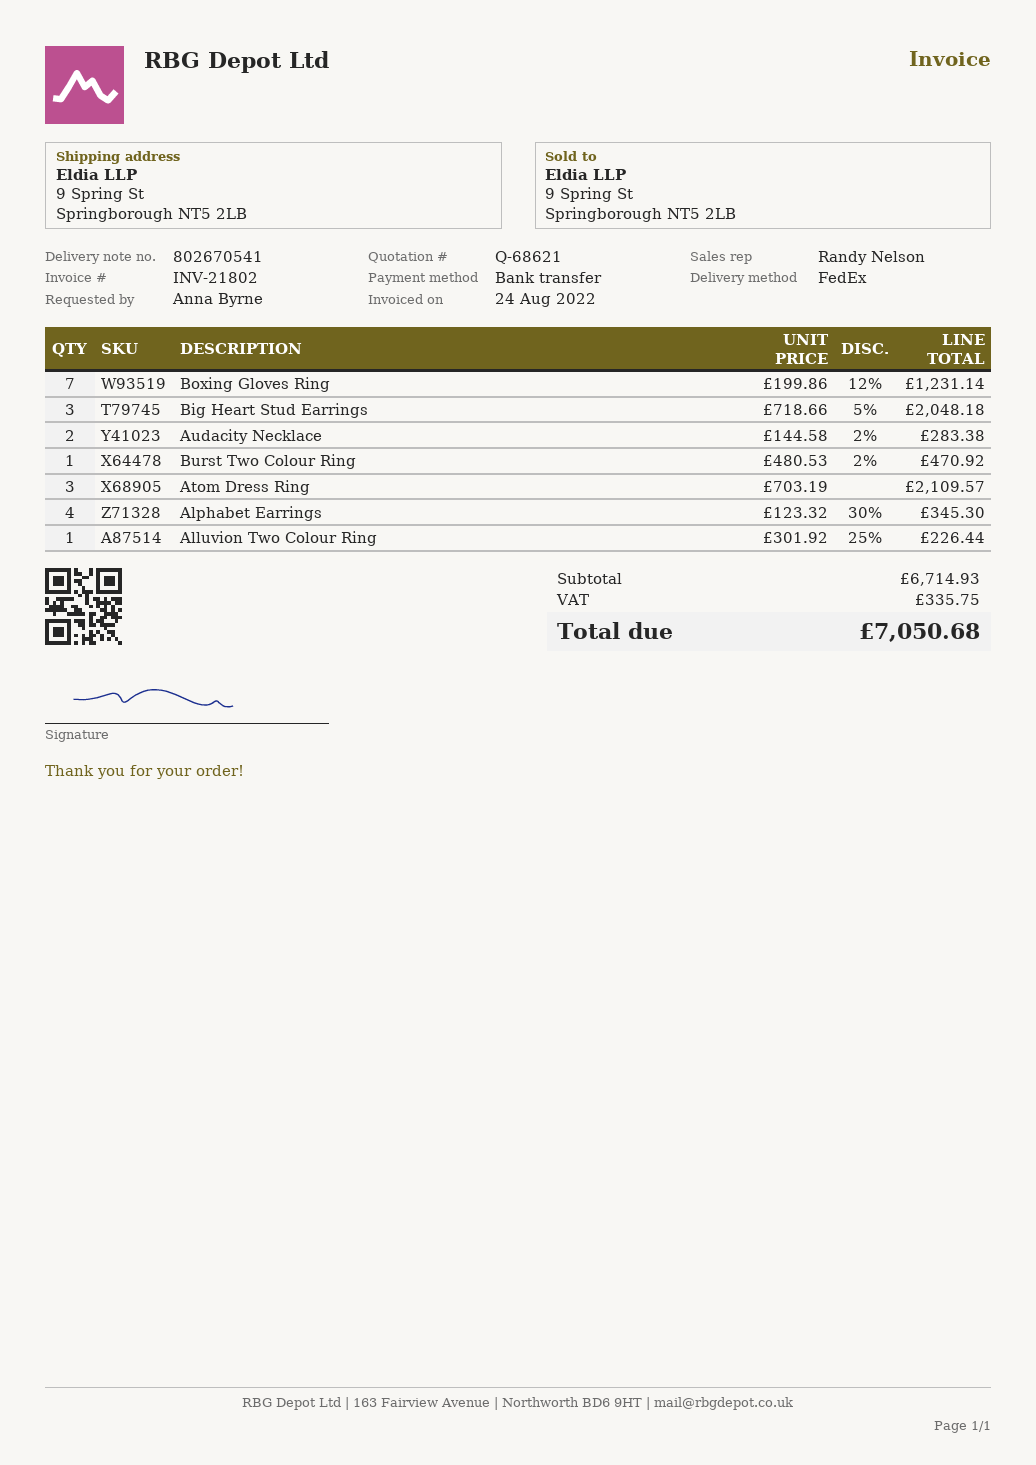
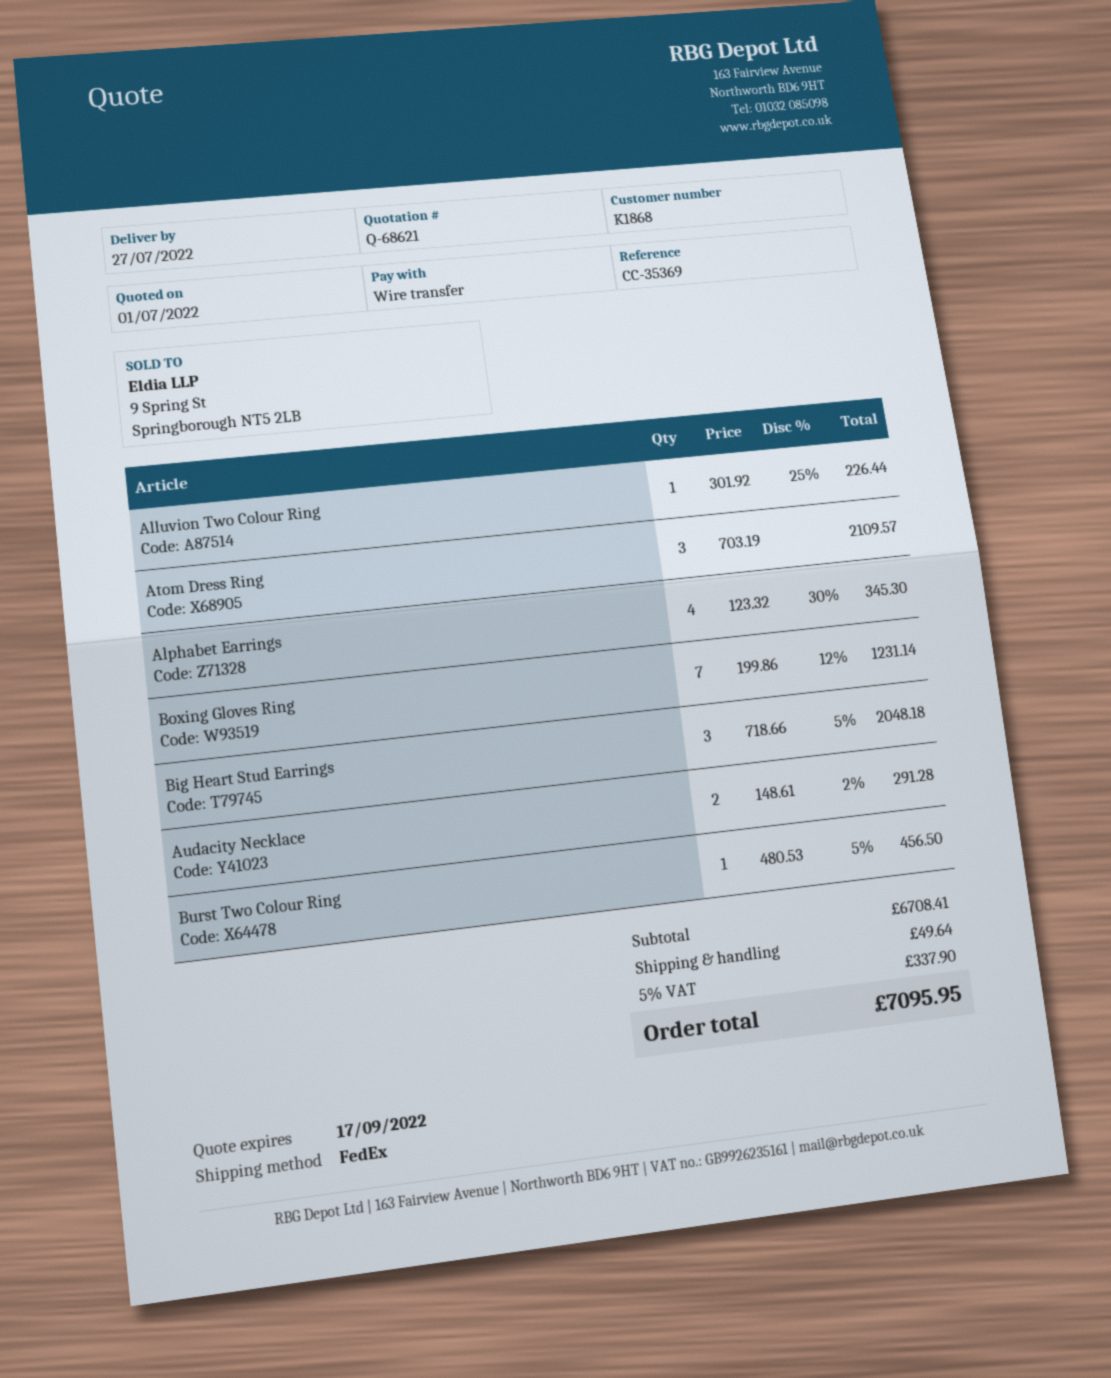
Audacity Necklace: 2 x 144.58 - 2% = 283.38 -> 2 x 148.61 - 2% = 291.28
Burst Two Colour Ring: 1 x 480.53 - 2% = 470.92 -> 1 x 480.53 - 5% = 456.50
subtotal: 6714.93 -> 6708.41
shipping: none -> 49.64
tax: 335.75 -> 337.90
total: 7050.68 -> 7095.95

